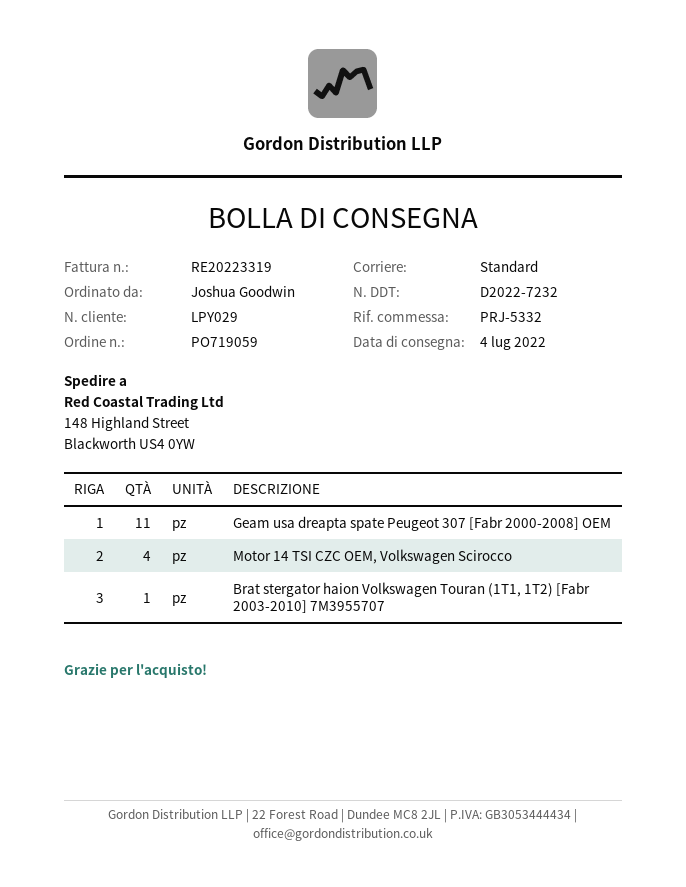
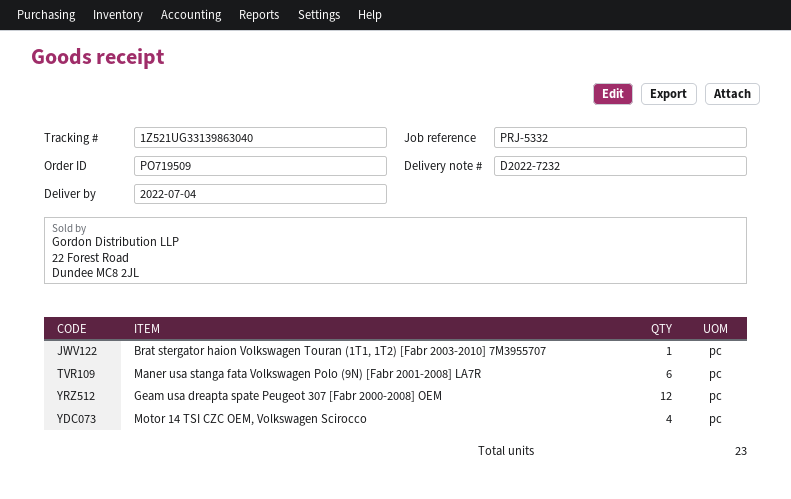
order number: PO719059 -> PO719509
Geam usa dreapta spate Peugeot 307 [Fabr 2000-2008] OEM: 11 -> 12
Maner usa stanga fata Volkswagen Polo (9N) [Fabr 2001-2008] LA7R: none -> 6

